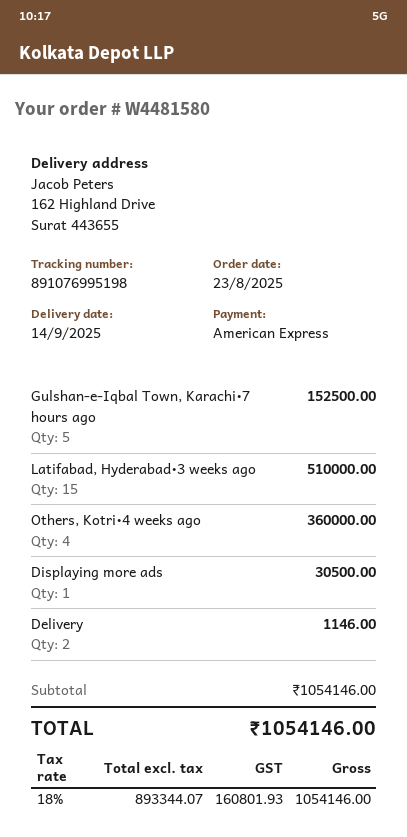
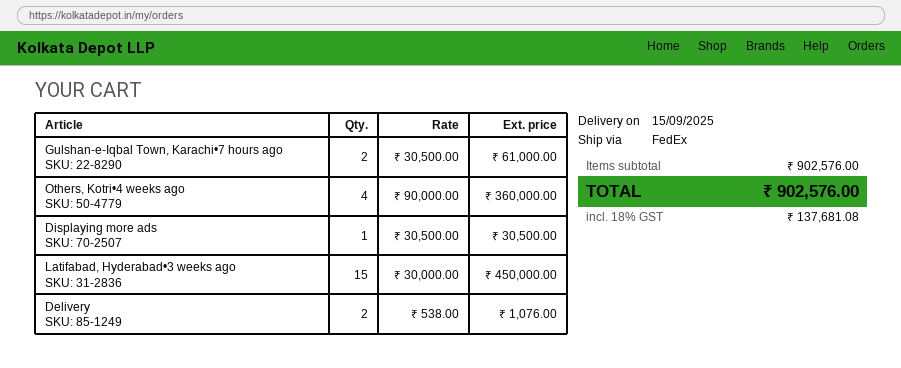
delivery date: 2025-09-14 -> 2025-09-15
Gulshan-e-Iqbal Town, Karachi•7 hours ago: 5 for 152500.00 -> 2 for 61000.00
Latifabad, Hyderabad•3 weeks ago: 15 for 510000.00 -> 15 for 450000.00
Delivery: 2 for 1146.00 -> 2 for 1076.00
subtotal: 1054146.00 -> 902576.00
tax: 18% = 160801.93 -> 18% = 137681.08
total: 1054146.00 -> 902576.00

